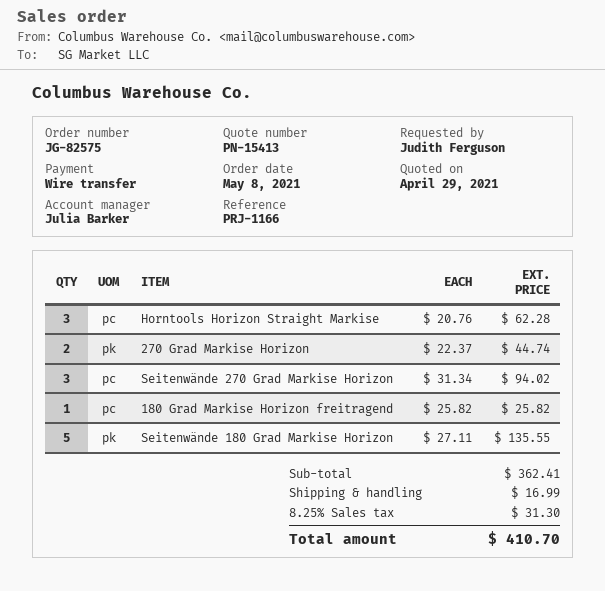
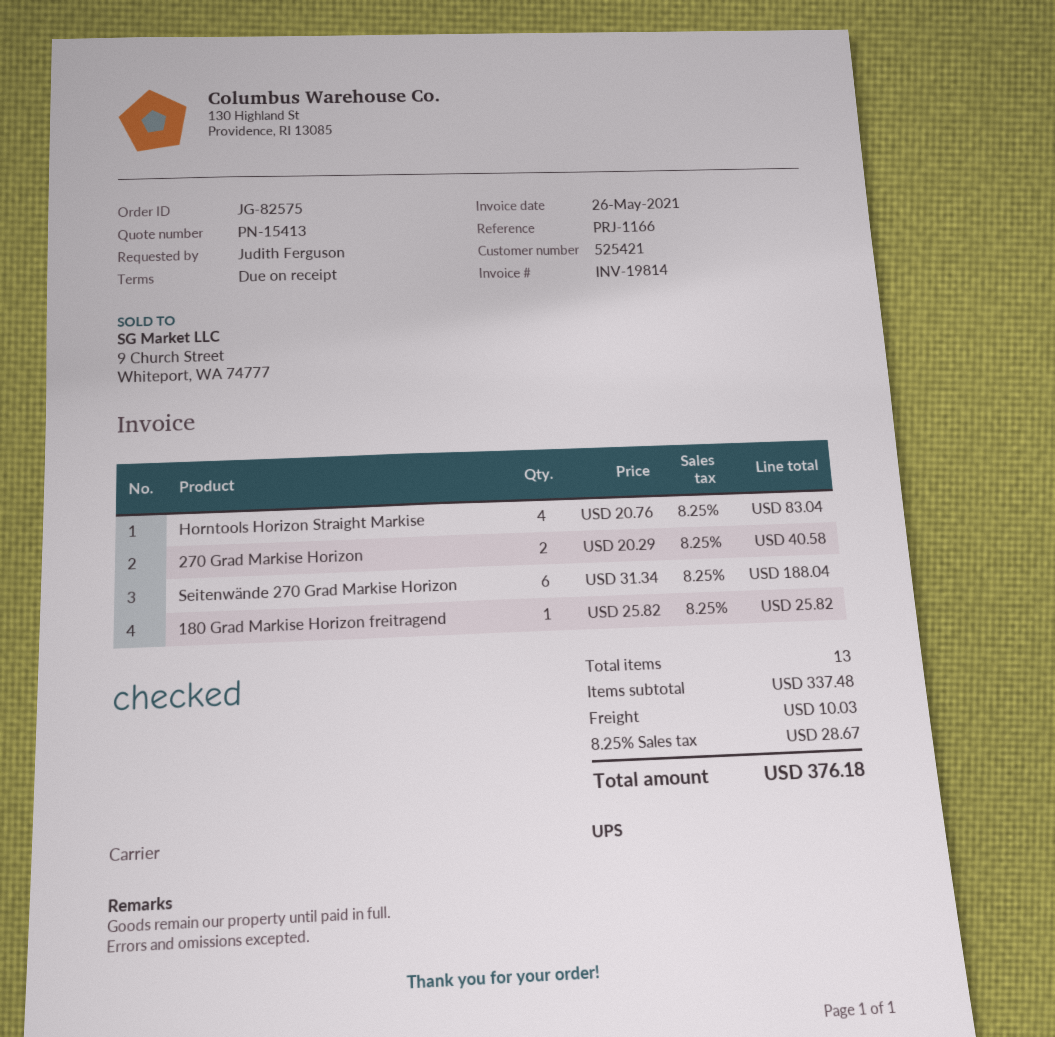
Horntools Horizon Straight Markise: 3 x 20.76 = 62.28 -> 4 x 20.76 = 83.04
270 Grad Markise Horizon: 2 x 22.37 = 44.74 -> 2 x 20.29 = 40.58
Seitenwände 270 Grad Markise Horizon: 3 x 31.34 = 94.02 -> 6 x 31.34 = 188.04
Seitenwände 180 Grad Markise Horizon: 5 x 27.11 = 135.55 -> none
subtotal: 362.41 -> 337.48
shipping: 16.99 -> 10.03
tax: 8.25% = 31.30 -> 8.25% = 28.67
total: 410.70 -> 376.18

